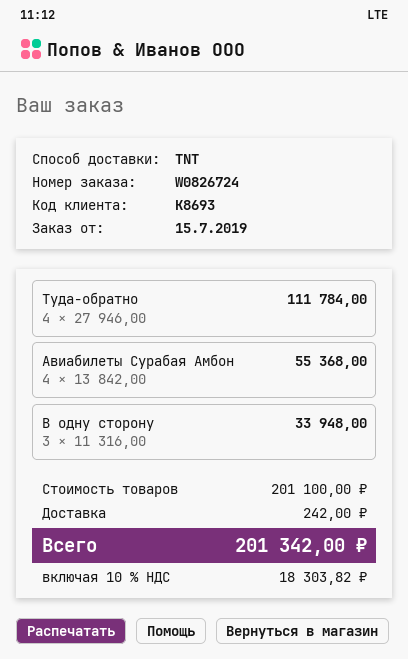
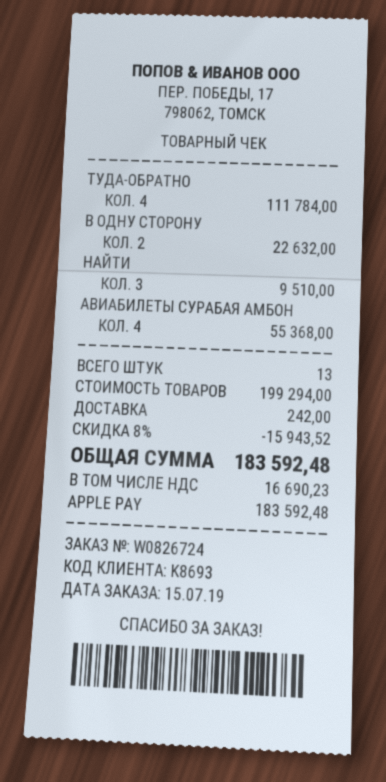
В одну сторону: 3 for 33948.00 -> 2 for 22632.00
НАЙТИ: none -> 3 for 9510.00
subtotal: 201100.00 -> 199294.00
discount: none -> 8% = 15943.52
tax: 18303.82 -> 16690.23
total: 201342.00 -> 183592.48

